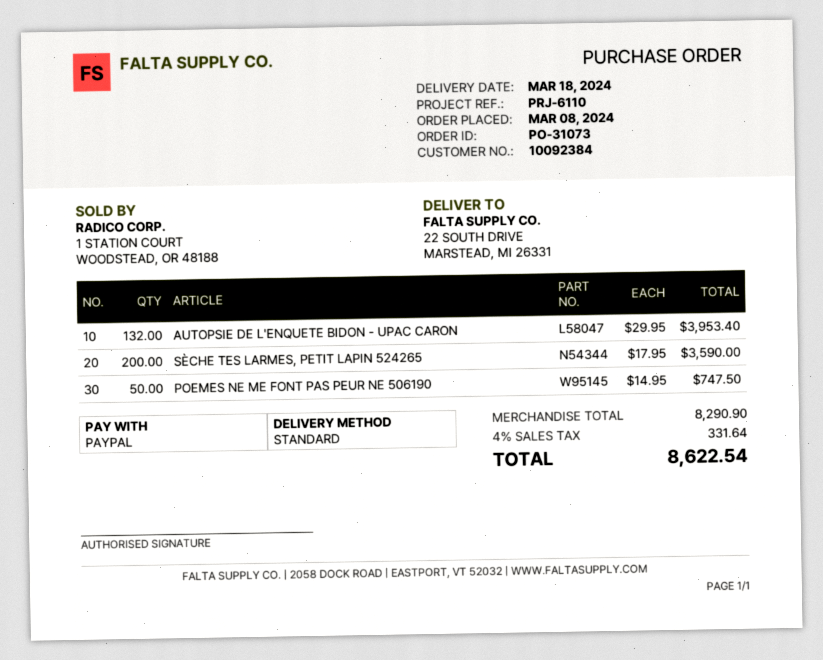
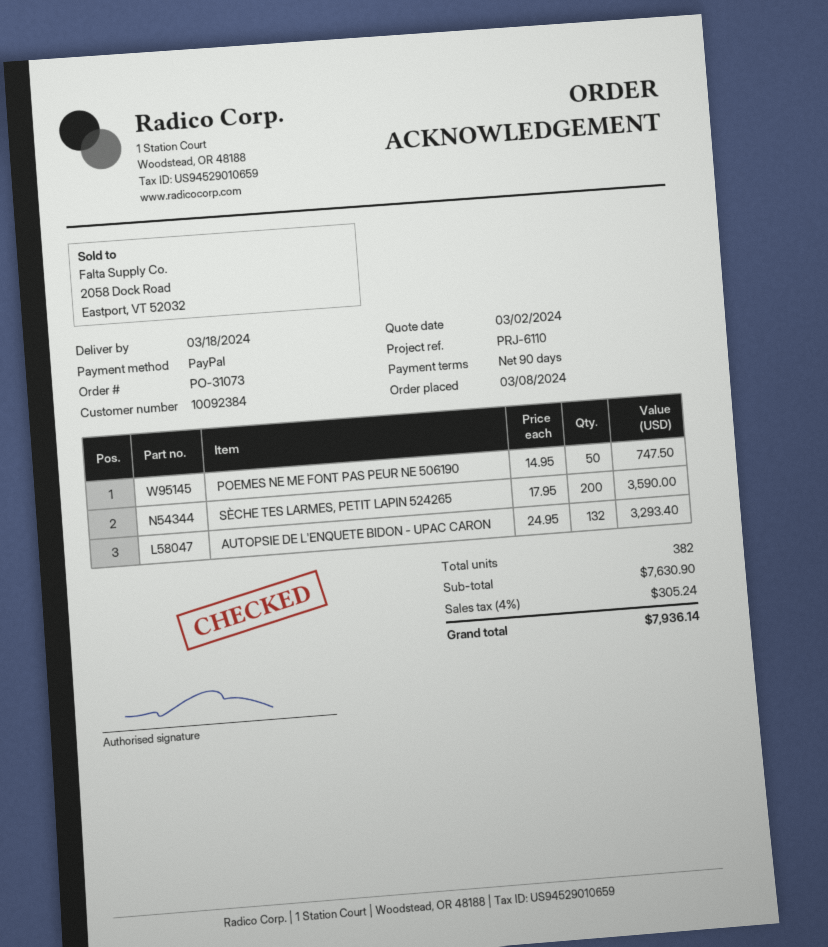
AUTOPSIE DE L'ENQUETE BIDON - UPAC CARON: 132 x 29.95 = 3953.40 -> 132 x 24.95 = 3293.40
subtotal: 8290.90 -> 7630.90
tax: 4% = 331.64 -> 4% = 305.24
total: 8622.54 -> 7936.14

